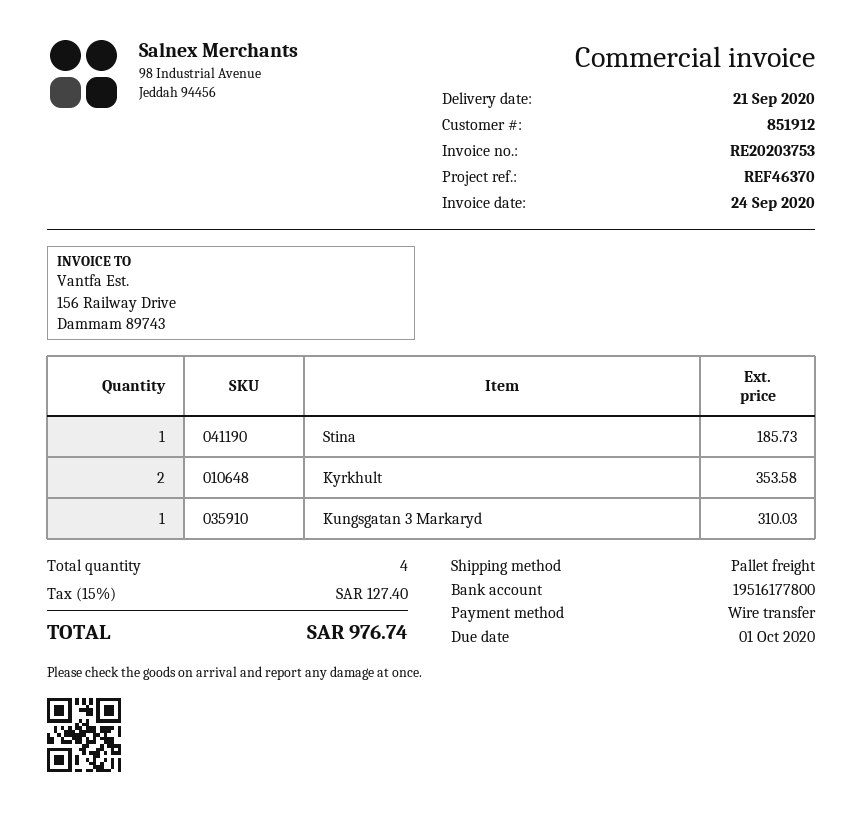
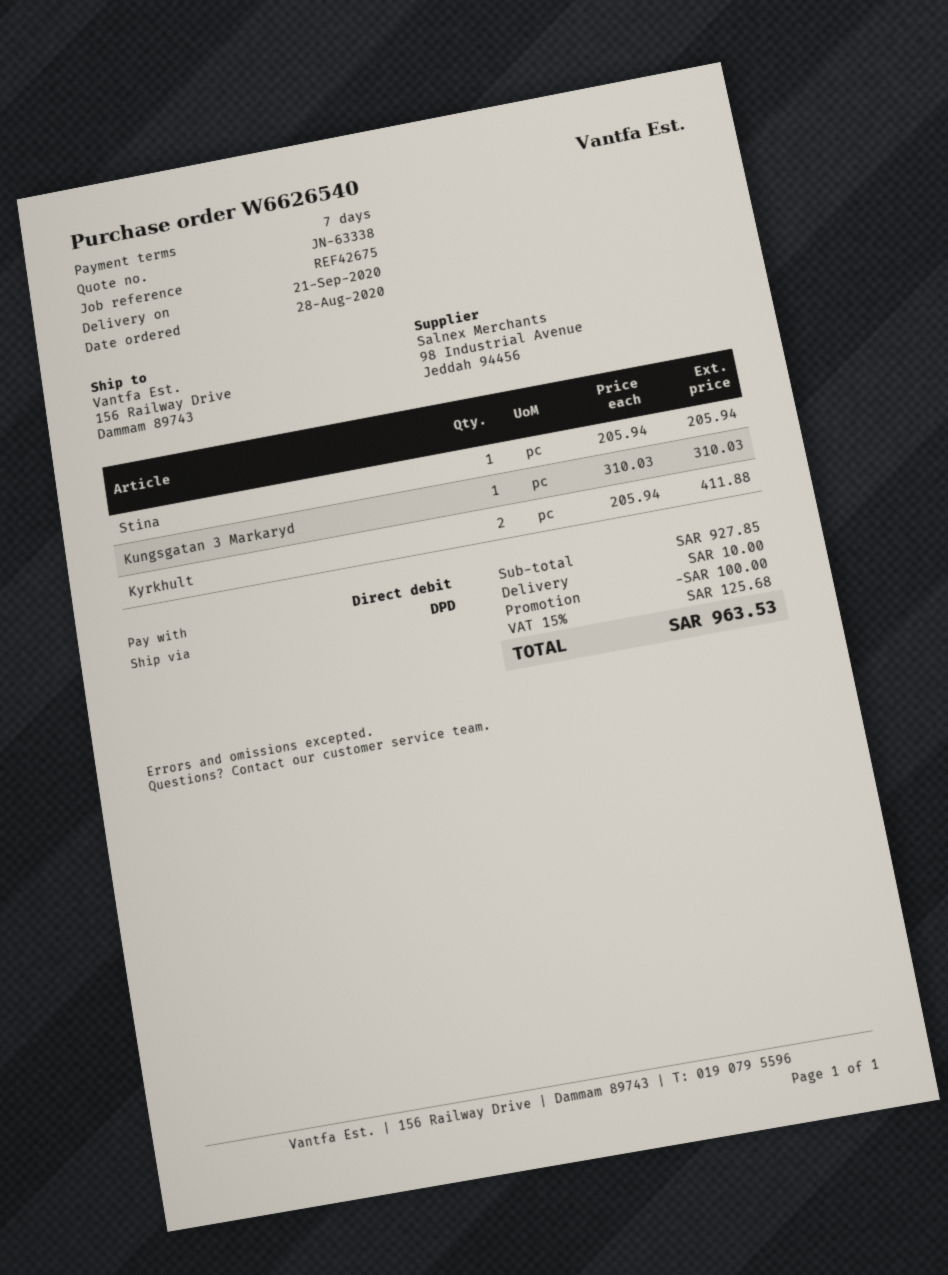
reference: REF46370 -> REF42675
payment method: bank transfer -> direct debit
shipping method: pallet freight -> DPD
Stina: 1 for 185.73 -> 1 for 205.94
Kyrkhult: 2 for 353.58 -> 2 for 411.88
discount: none -> 100.00
shipping: none -> 10.00
tax: 15% = 127.40 -> 15% = 125.68
total: 976.74 -> 963.53

